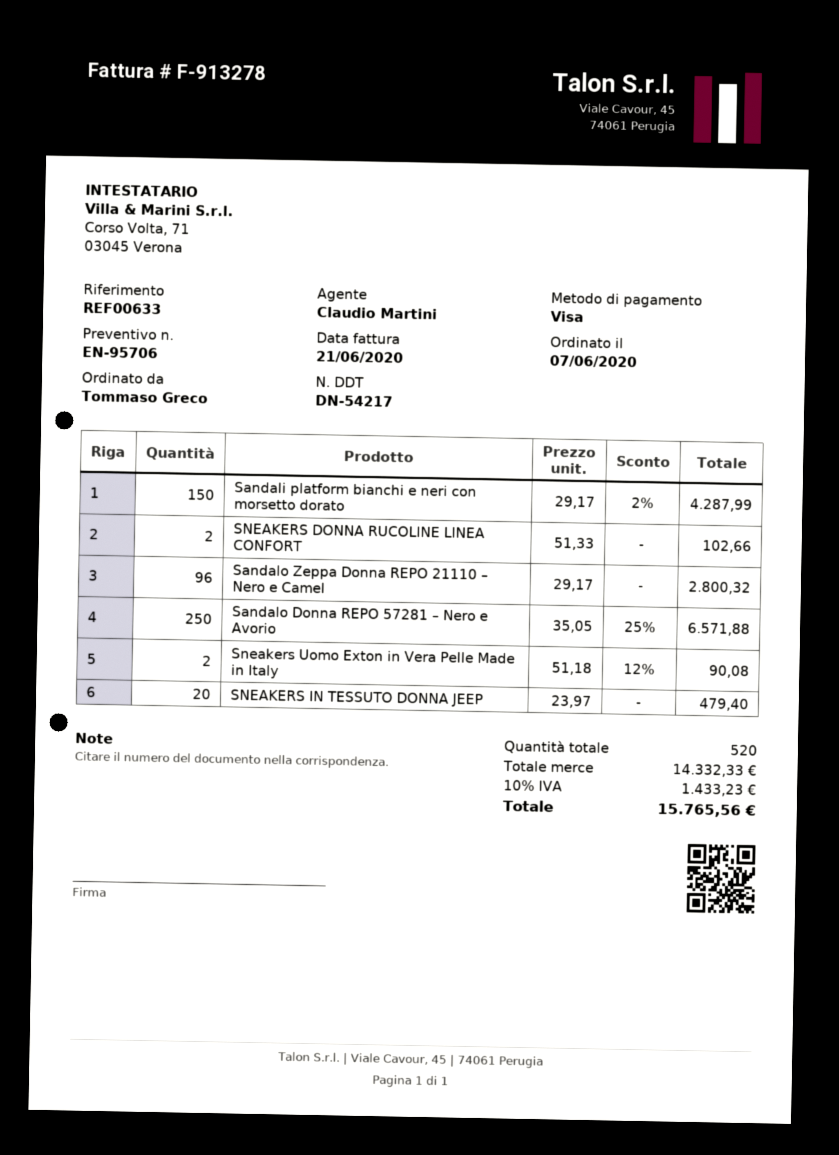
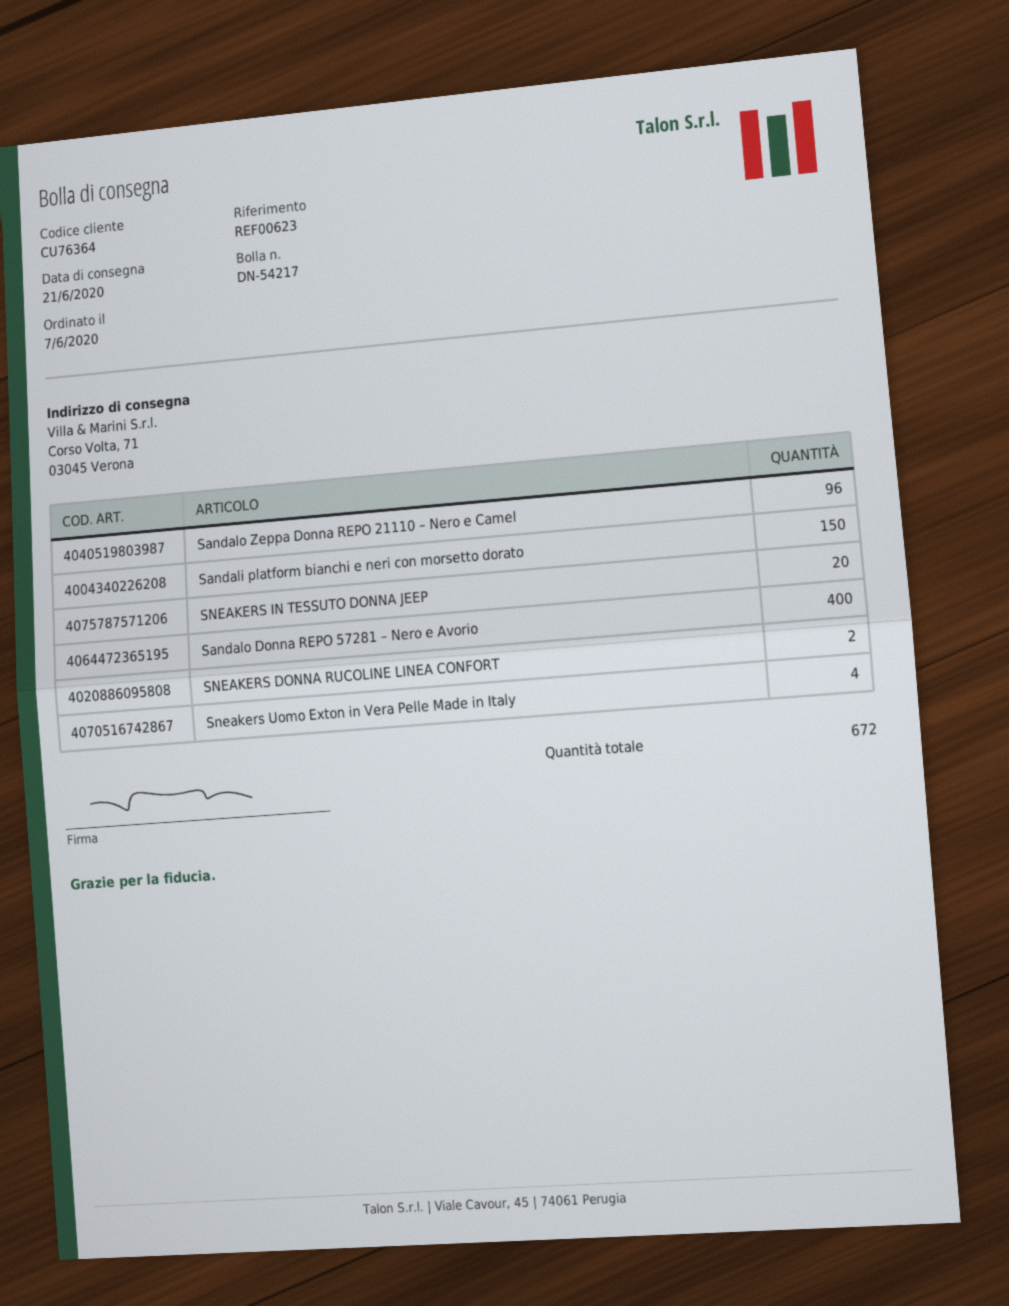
reference: REF00633 -> REF00623
Sandalo Donna REPO 57281 – Nero e Avorio: 250 -> 400
Sneakers Uomo Exton in Vera Pelle Made in Italy: 2 -> 4
total quantity: 520 -> 672

